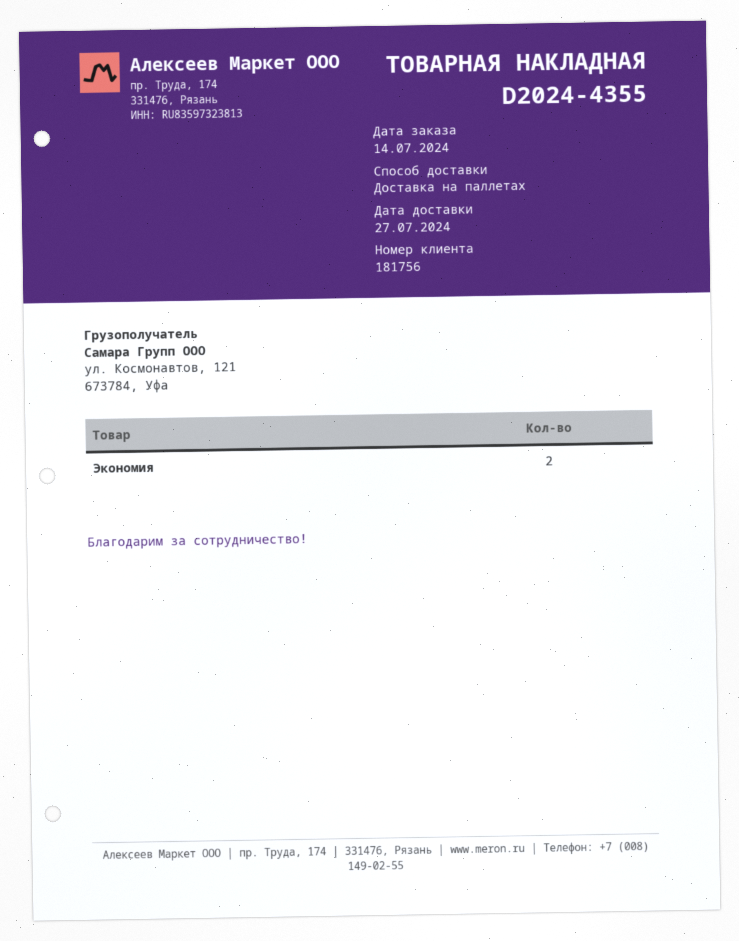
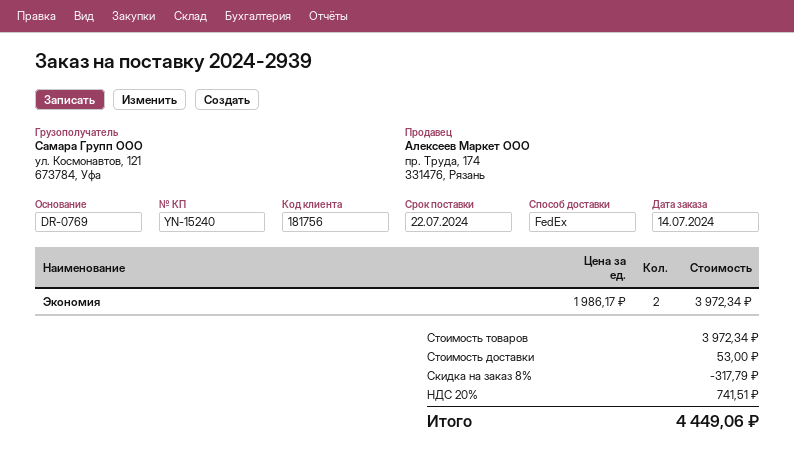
delivery date: 2024-07-27 -> 2024-07-22
shipping method: pallet freight -> FedEx

